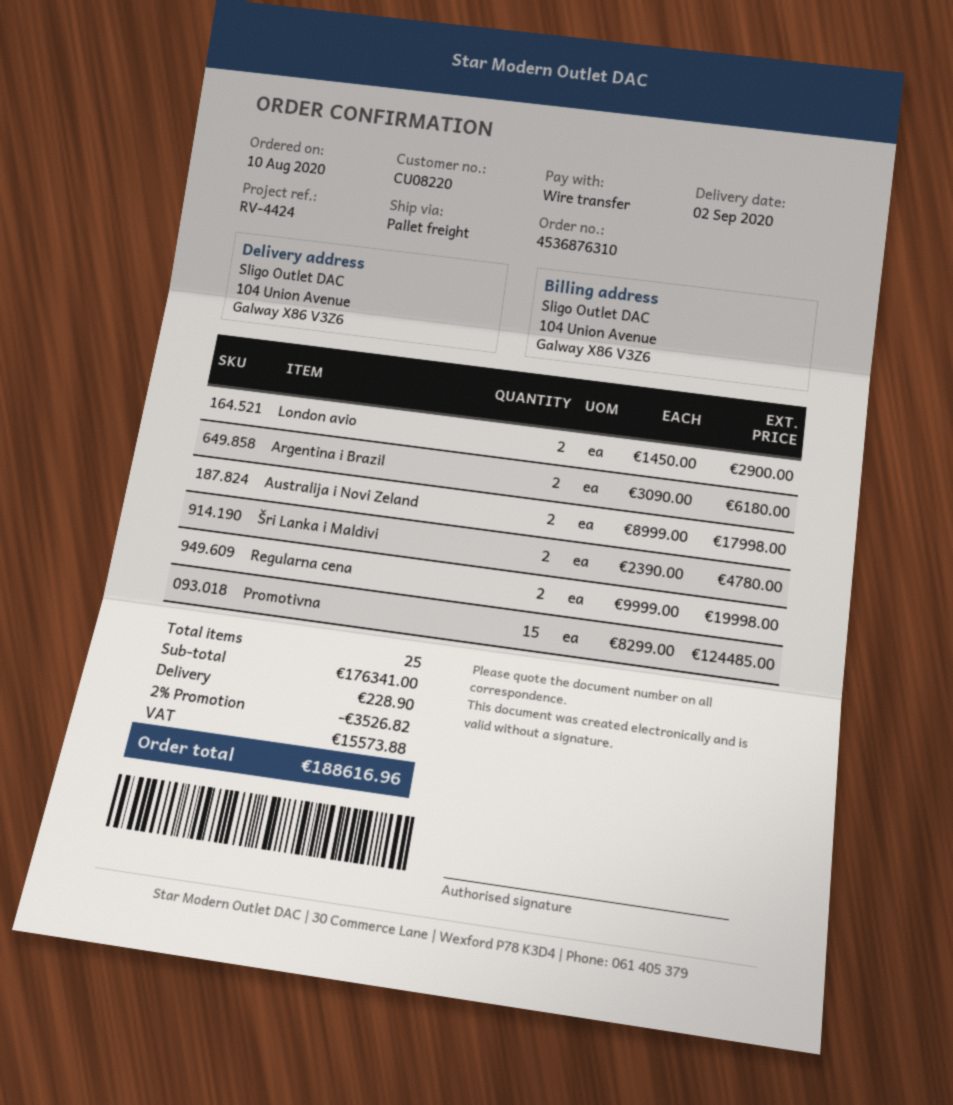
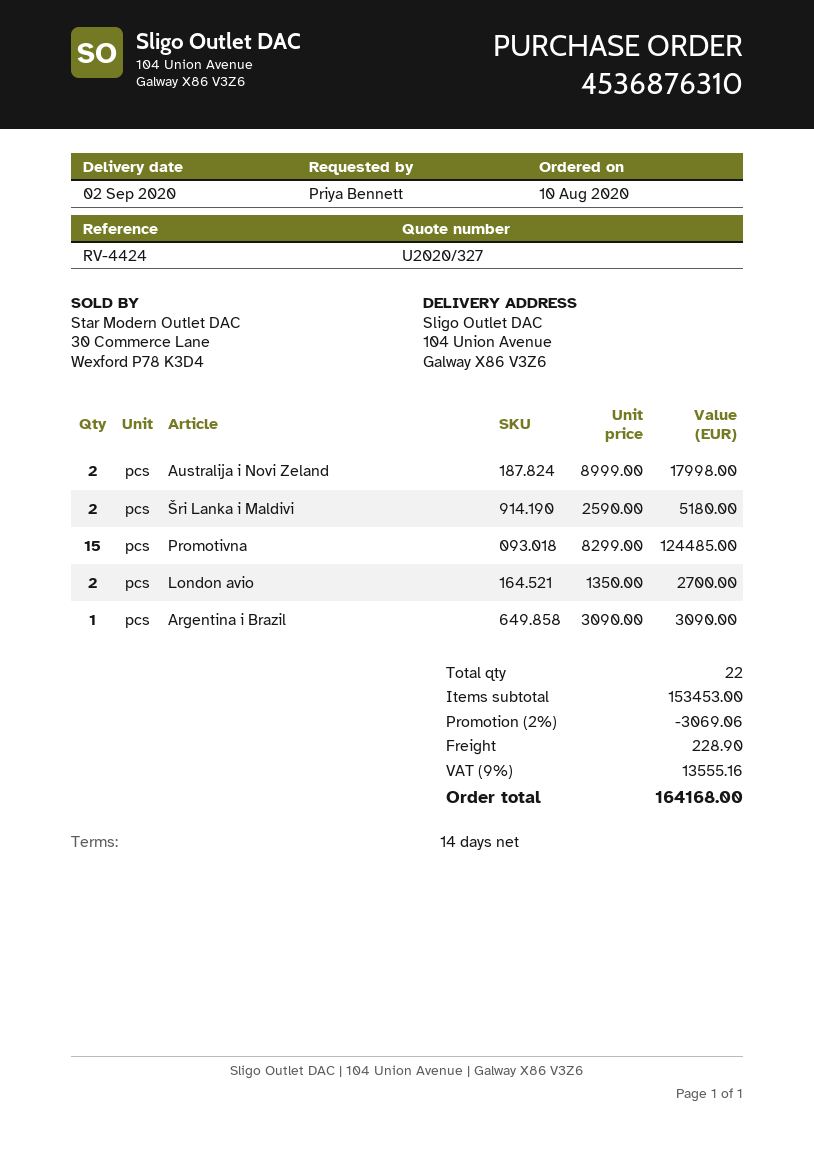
London avio: 2 x 1450.00 = 2900.00 -> 2 x 1350.00 = 2700.00
Argentina i Brazil: 2 x 3090.00 = 6180.00 -> 1 x 3090.00 = 3090.00
Šri Lanka i Maldivi: 2 x 2390.00 = 4780.00 -> 2 x 2590.00 = 5180.00
Regularna cena: 2 x 9999.00 = 19998.00 -> none
total quantity: 25 -> 22
subtotal: 176341.00 -> 153453.00
discount: 2% = 3526.82 -> 2% = 3069.06
tax: 15573.88 -> 13555.16
total: 188616.96 -> 164168.00

